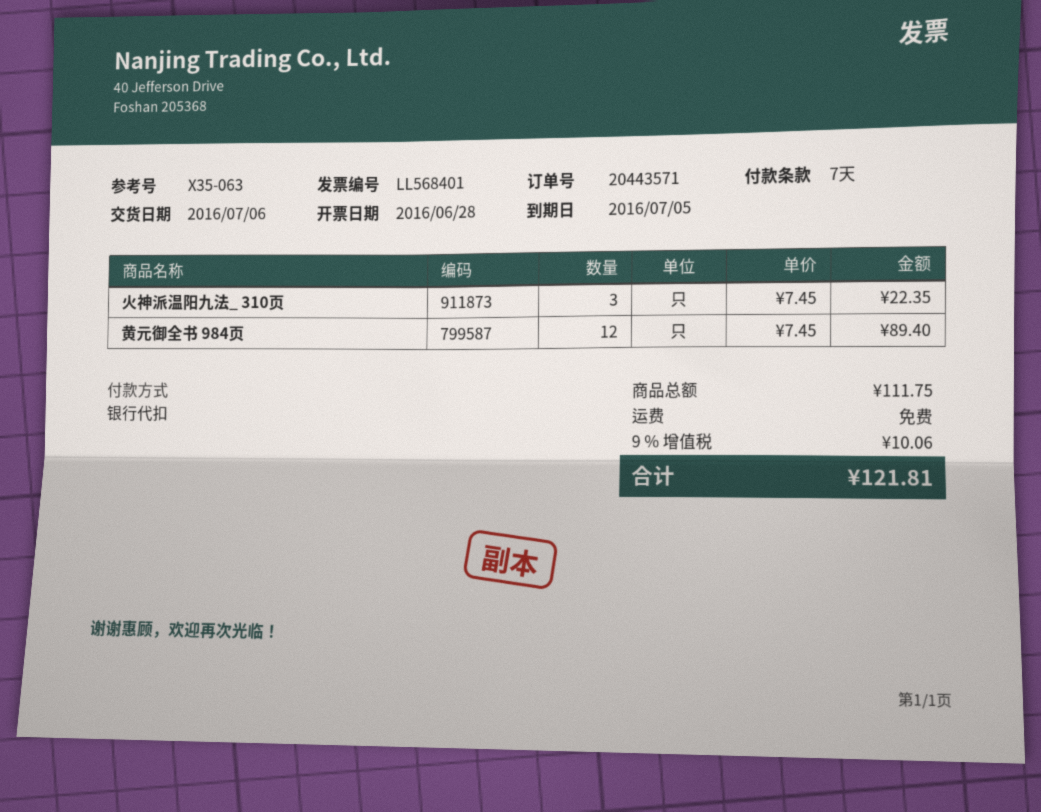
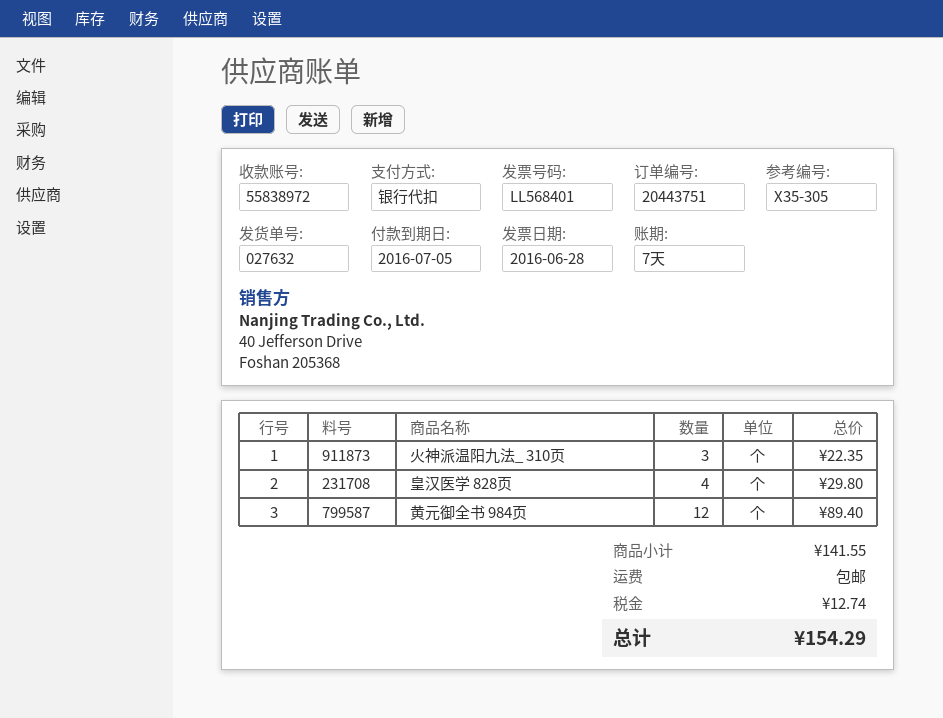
order number: 20443571 -> 20443751
reference: X35-063 -> X35-305
皇汉医学 828页: none -> 4 for 29.80
subtotal: 111.75 -> 141.55
tax: 10.06 -> 12.74
total: 121.81 -> 154.29

